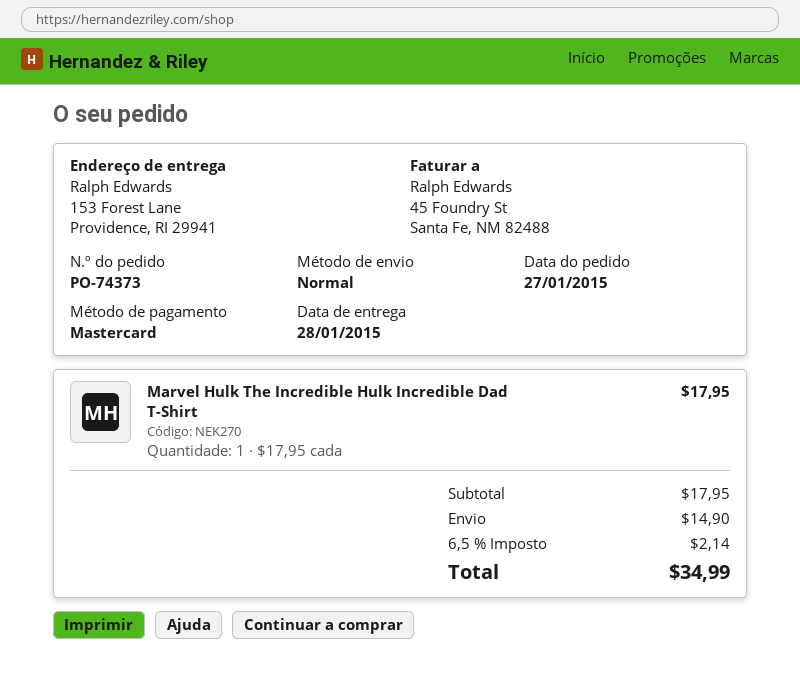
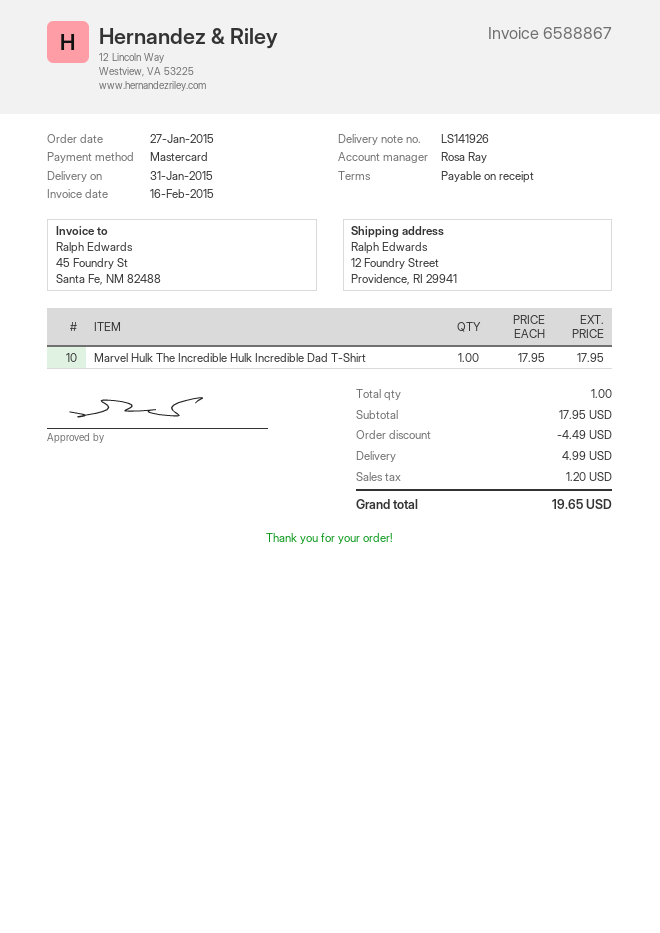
delivery date: 2015-01-28 -> 2015-01-31
ship to: 153 Forest Lane, Providence, RI 29941 -> 12 Foundry Street, Providence, RI 29941
discount: none -> 4.49
shipping: 14.90 -> 4.99
tax: 2.14 -> 1.20
total: 34.99 -> 19.65

